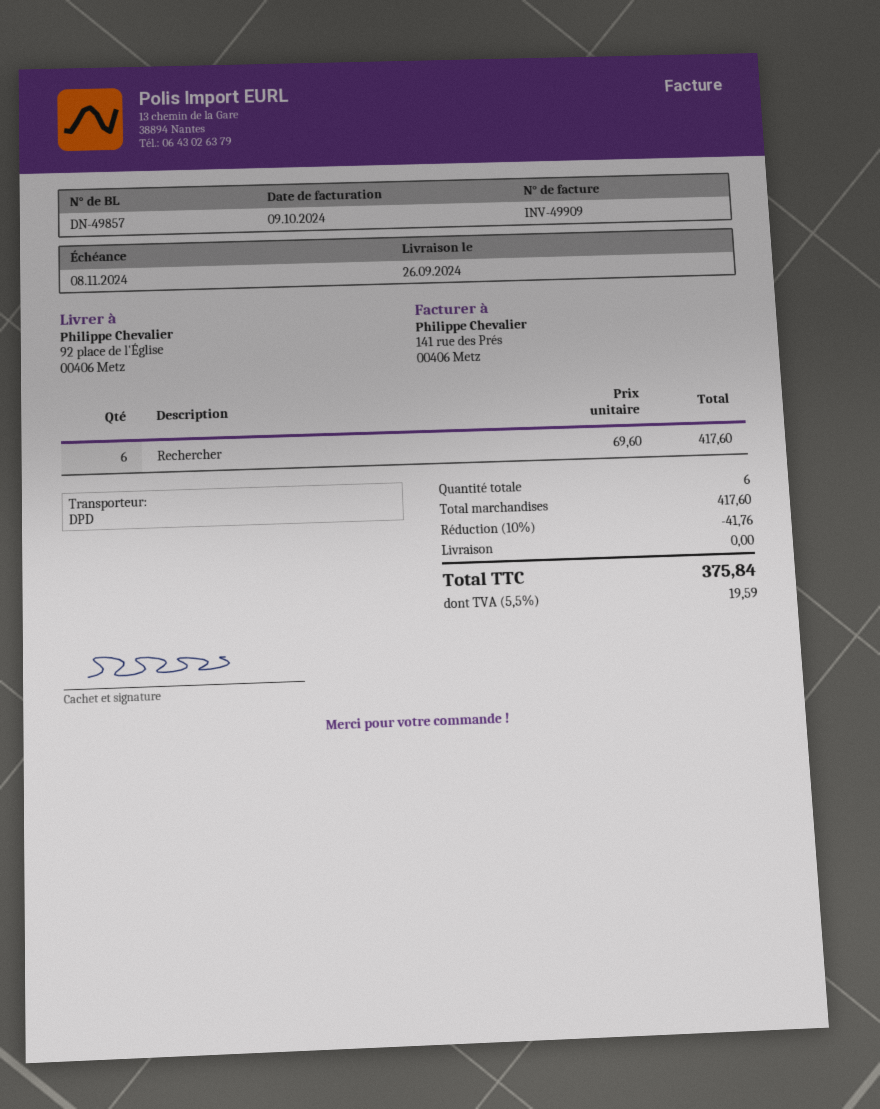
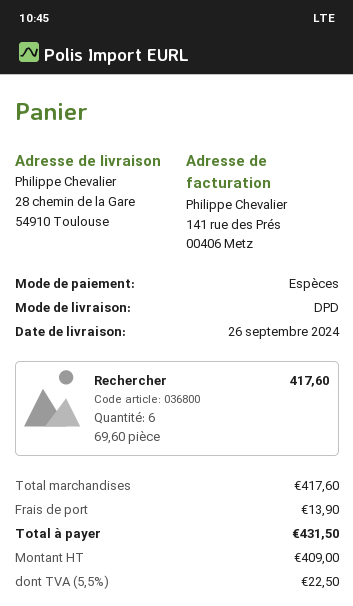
ship to: 92 place de l'Église, 00406 Metz -> 28 chemin de la Gare, 54910 Toulouse
discount: 10% = 41.76 -> none
shipping: 0.00 -> 13.90
tax: 5.5% = 19.59 -> 5.5% = 22.50
total: 375.84 -> 431.50

